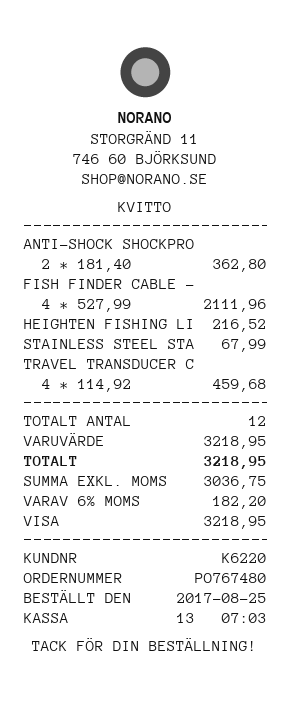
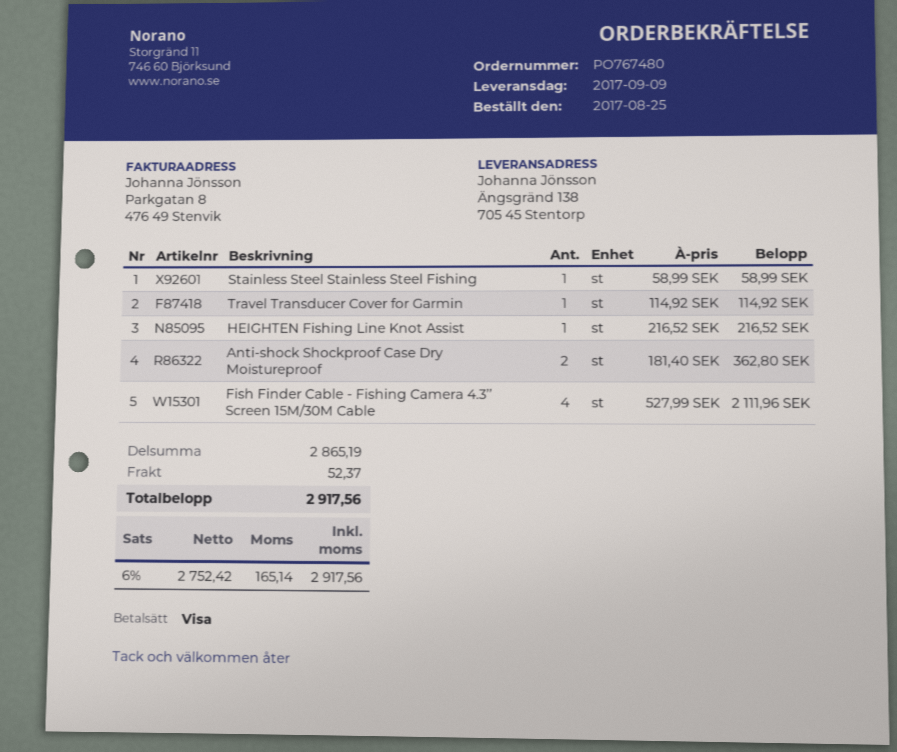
STAINLESS STEEL STA: 1 x 67.99 = 67.99 -> 1 x 58.99 = 58.99
TRAVEL TRANSDUCER C: 4 x 114.92 = 459.68 -> 1 x 114.92 = 114.92
subtotal: 3218.95 -> 2865.19
shipping: none -> 52.37
net: 3036.75 -> 2752.42
tax: 6% = 182.20 -> 6% = 165.14
total: 3218.95 -> 2917.56

